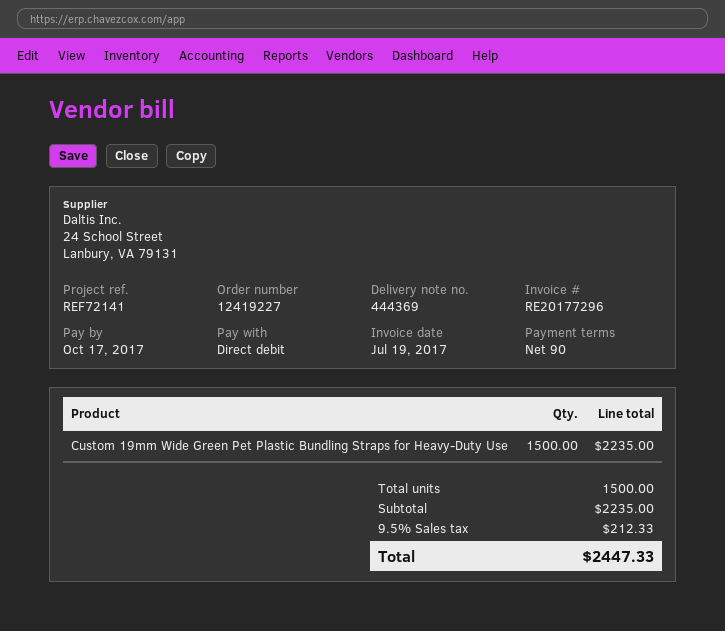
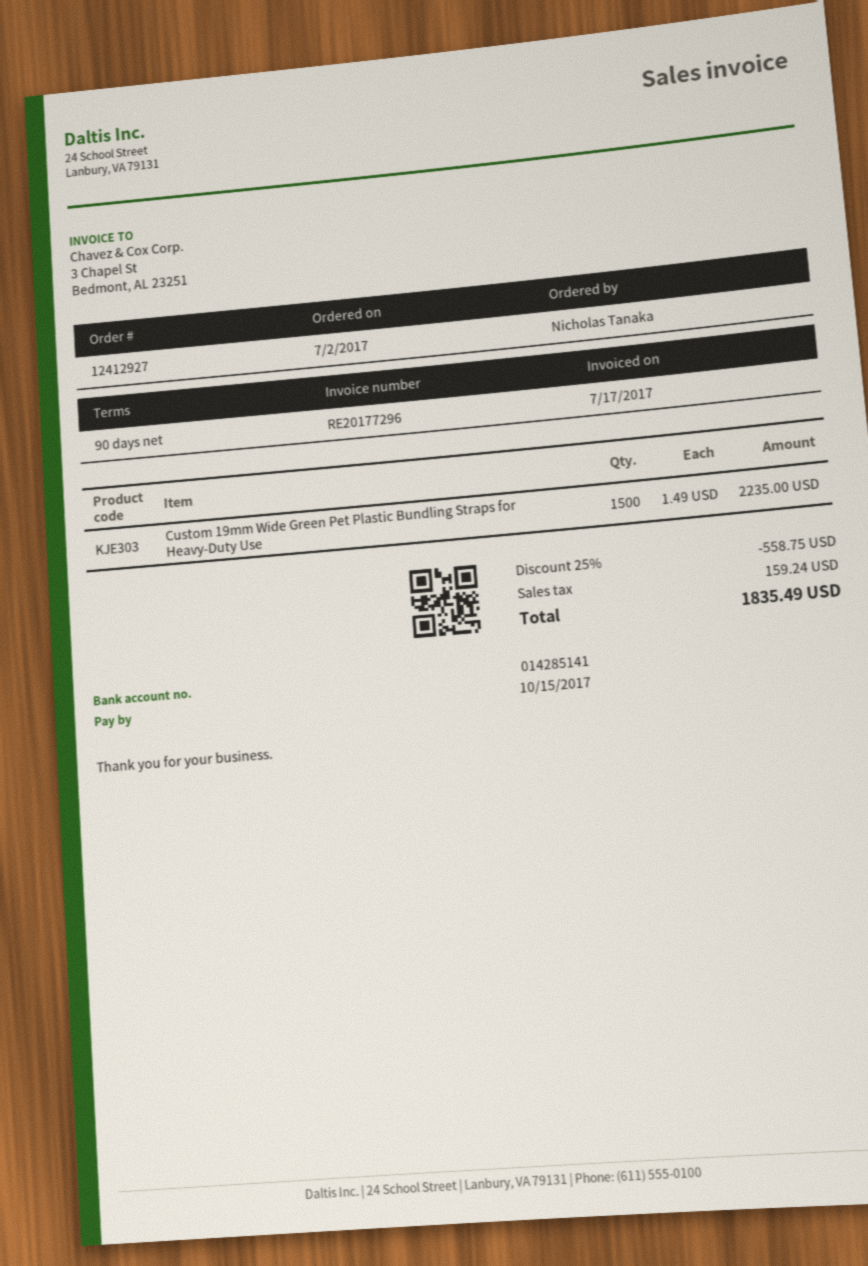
order number: 12419227 -> 12412927
invoice date: 2017-07-19 -> 2017-07-17
due date: 2017-10-17 -> 2017-10-15
discount: none -> 25% = 558.75
tax: 212.33 -> 159.24
total: 2447.33 -> 1835.49

